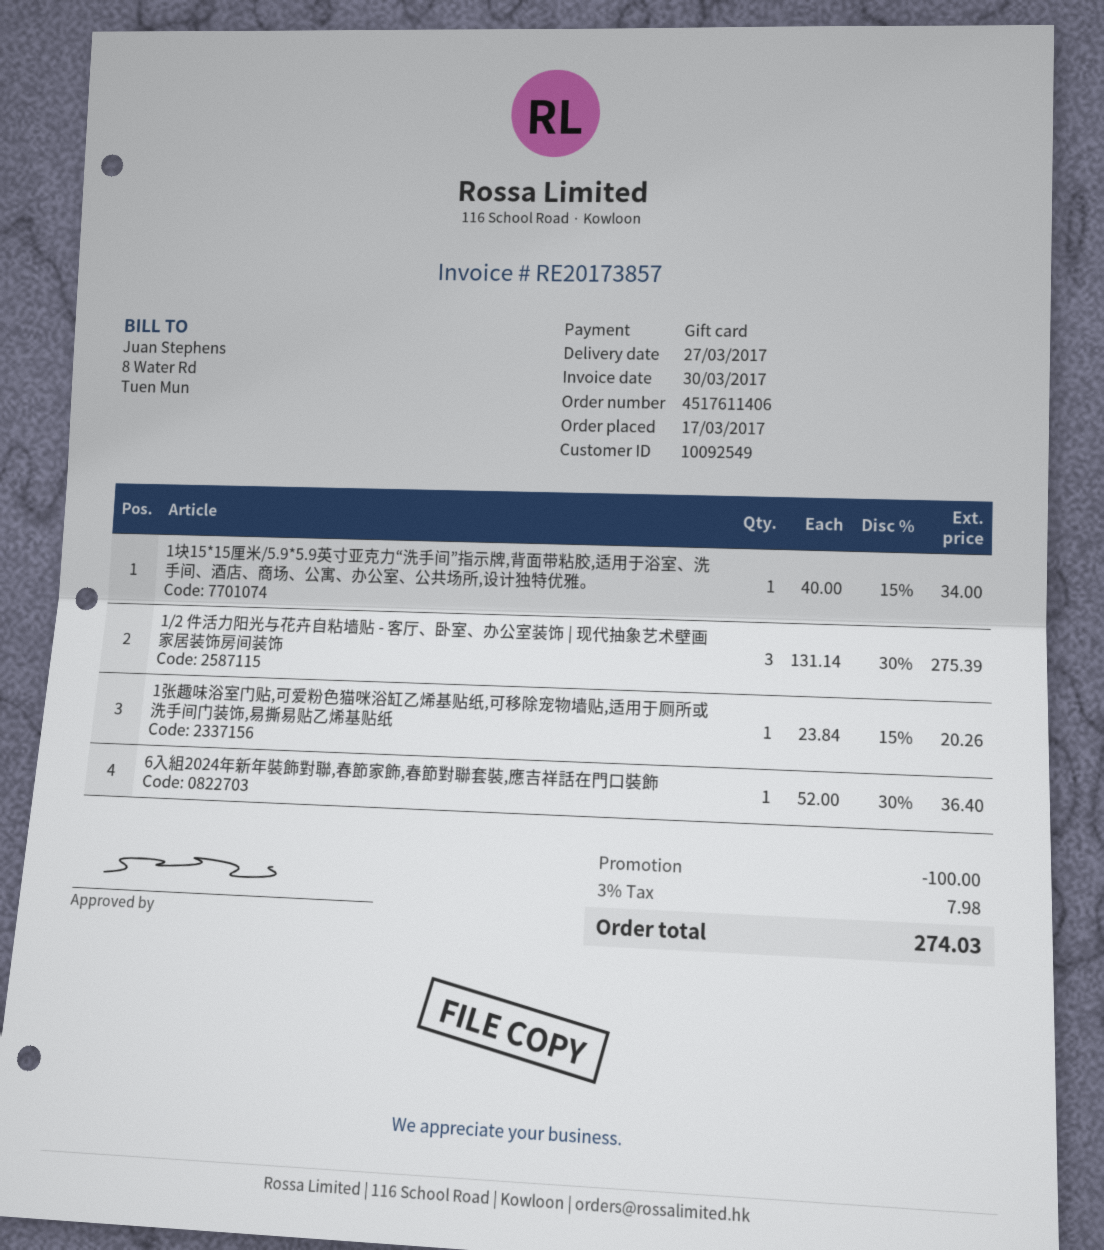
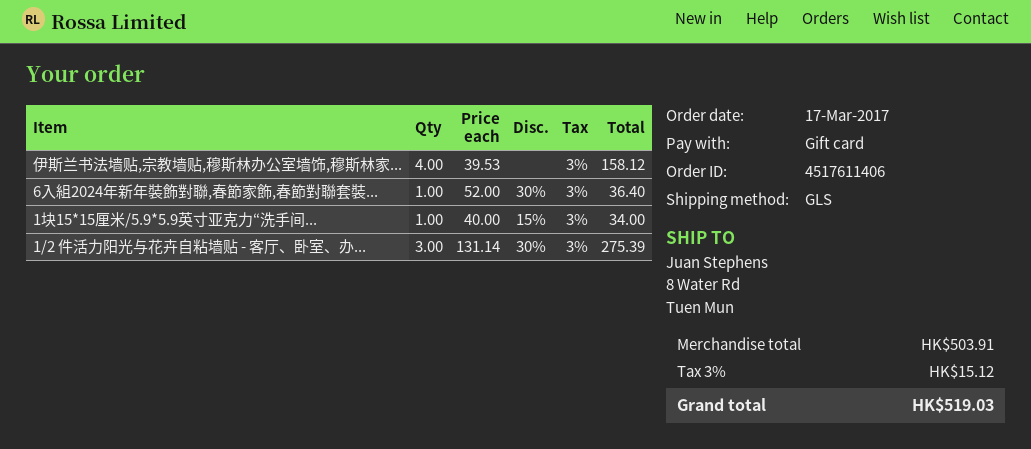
1张趣味浴室门贴,可爱粉色猫咪浴缸乙烯基贴纸,可移除宠物墙贴,适用于厕所或洗手间门装饰,易撕易贴乙烯基贴纸: 1 x 23.84 - 15% = 20.26 -> none
伊斯兰书法墙贴,宗教墙贴,穆斯林办公室墙饰,穆斯林家...: none -> 4 x 39.53 = 158.12
discount: 100.00 -> none
tax: 3% = 7.98 -> 3% = 15.12
total: 274.03 -> 519.03

